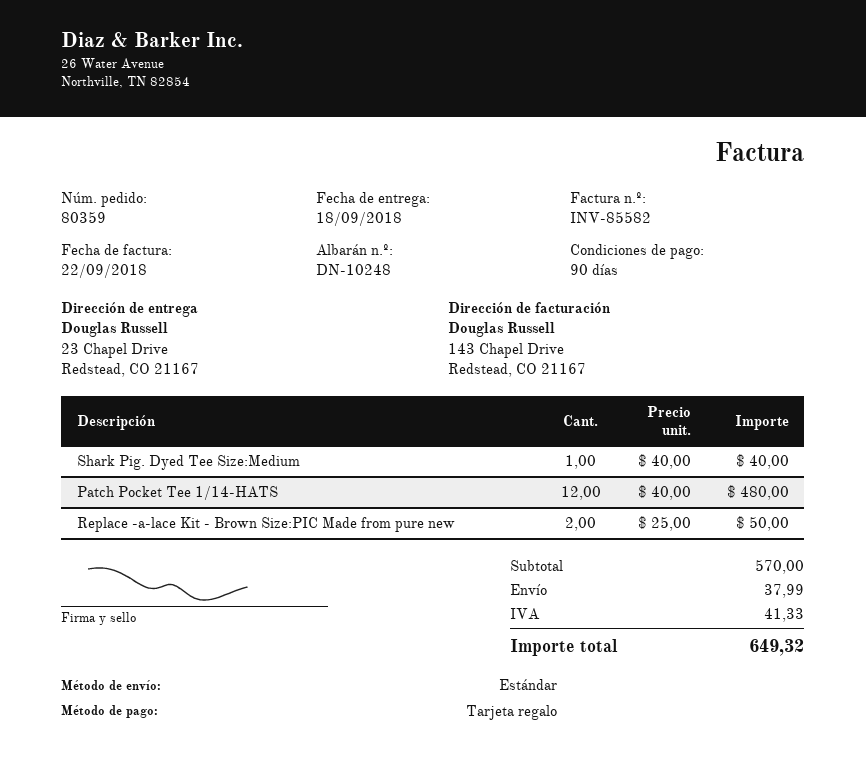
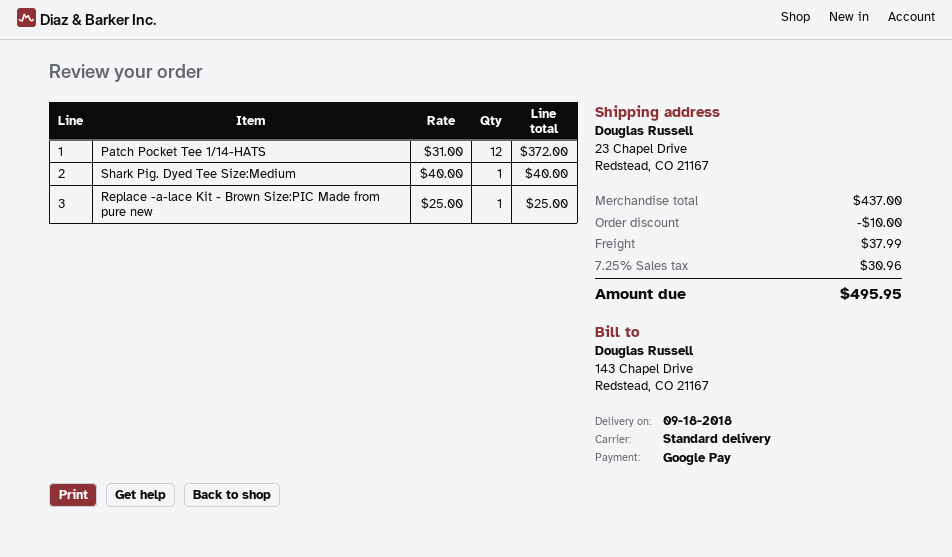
payment method: gift card -> Google Pay
Patch Pocket Tee 1/14-HATS: 12 x 40.00 = 480.00 -> 12 x 31.00 = 372.00
Replace -a-lace Kit - Brown Size:PIC Made from pure new: 2 x 25.00 = 50.00 -> 1 x 25.00 = 25.00
subtotal: 570.00 -> 437.00
discount: none -> 10.00
tax: 41.33 -> 30.96
total: 649.32 -> 495.95

